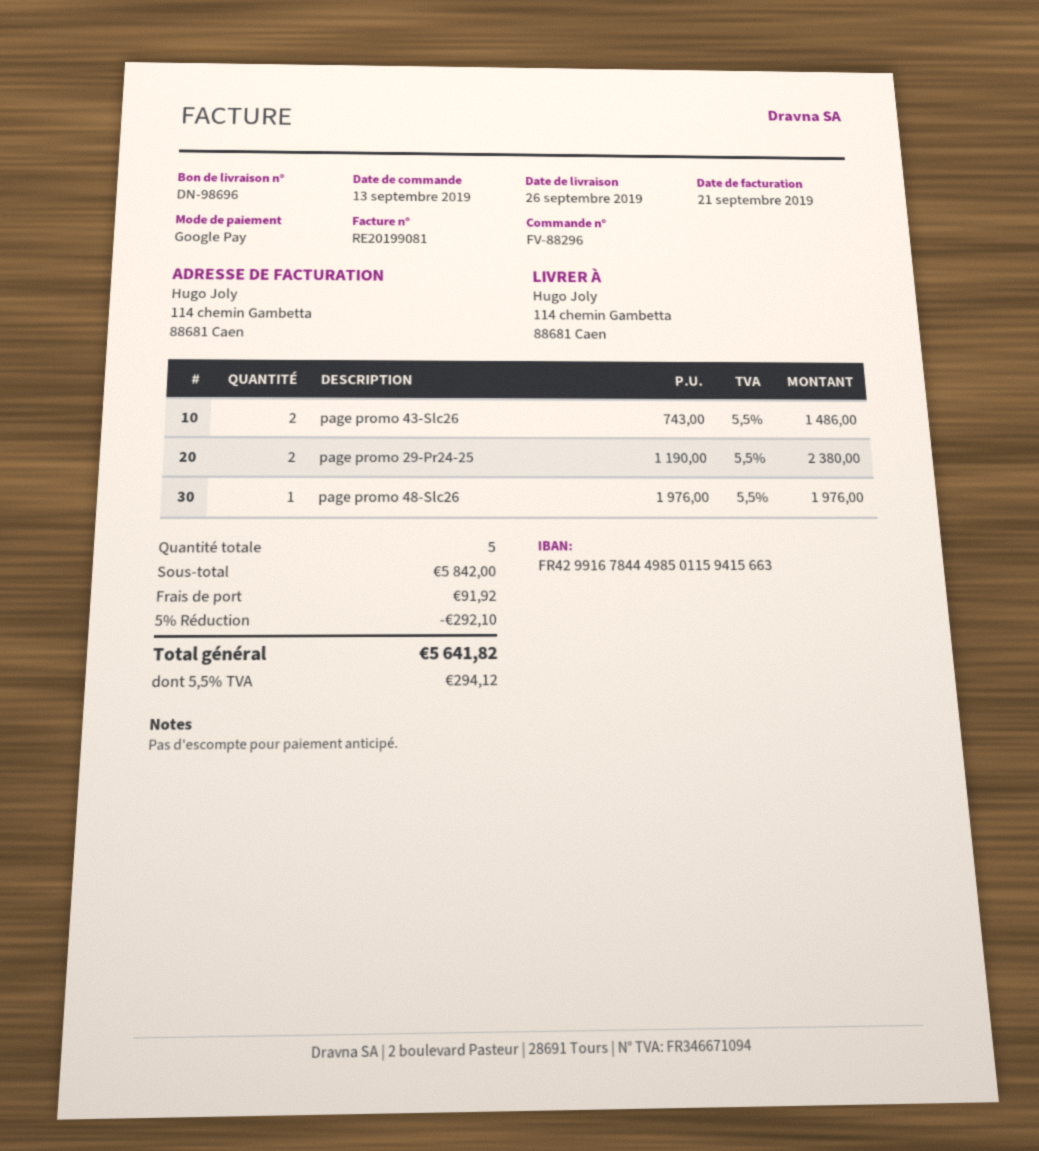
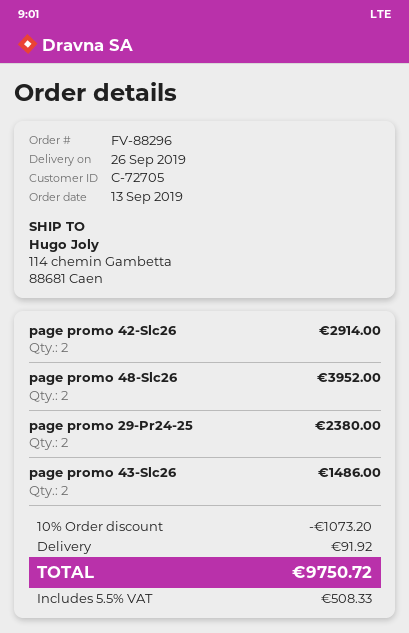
page promo 48-Slc26: 1 for 1976.00 -> 2 for 3952.00
page promo 42-Slc26: none -> 2 for 2914.00
discount: 5% = 292.10 -> 10% = 1073.20
tax: 5.5% = 294.12 -> 5.5% = 508.33
total: 5641.82 -> 9750.72

